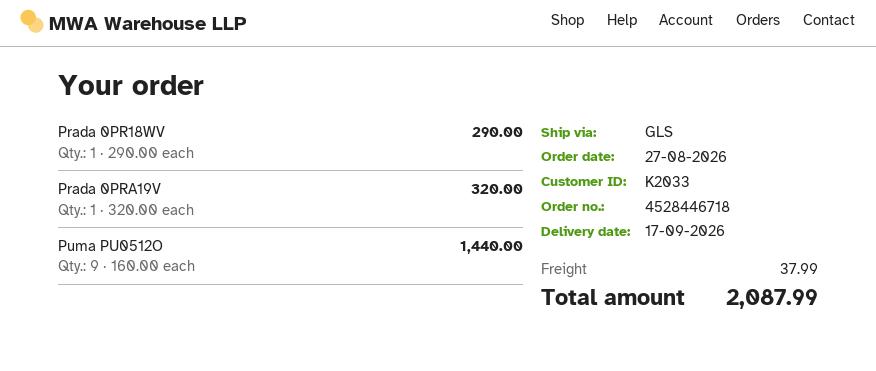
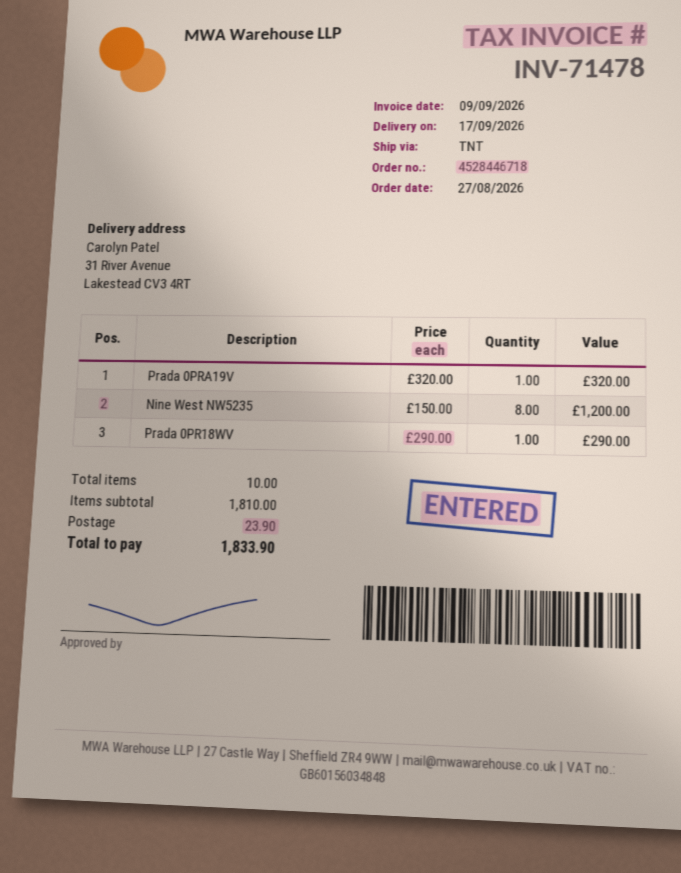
shipping method: GLS -> TNT
Puma PU0512O: 9 x 160.00 = 1440.00 -> none
Nine West NW5235: none -> 8 x 150.00 = 1200.00
shipping: 37.99 -> 23.90
total: 2087.99 -> 1833.90

